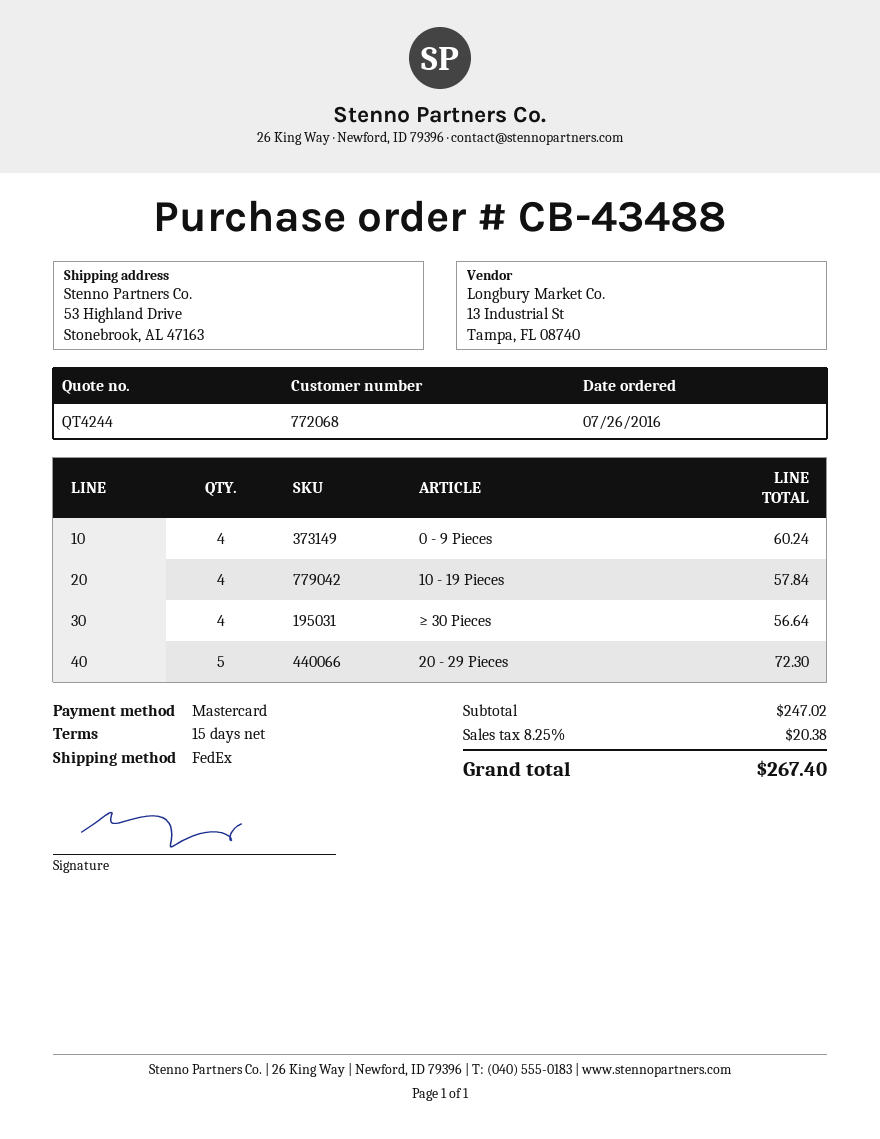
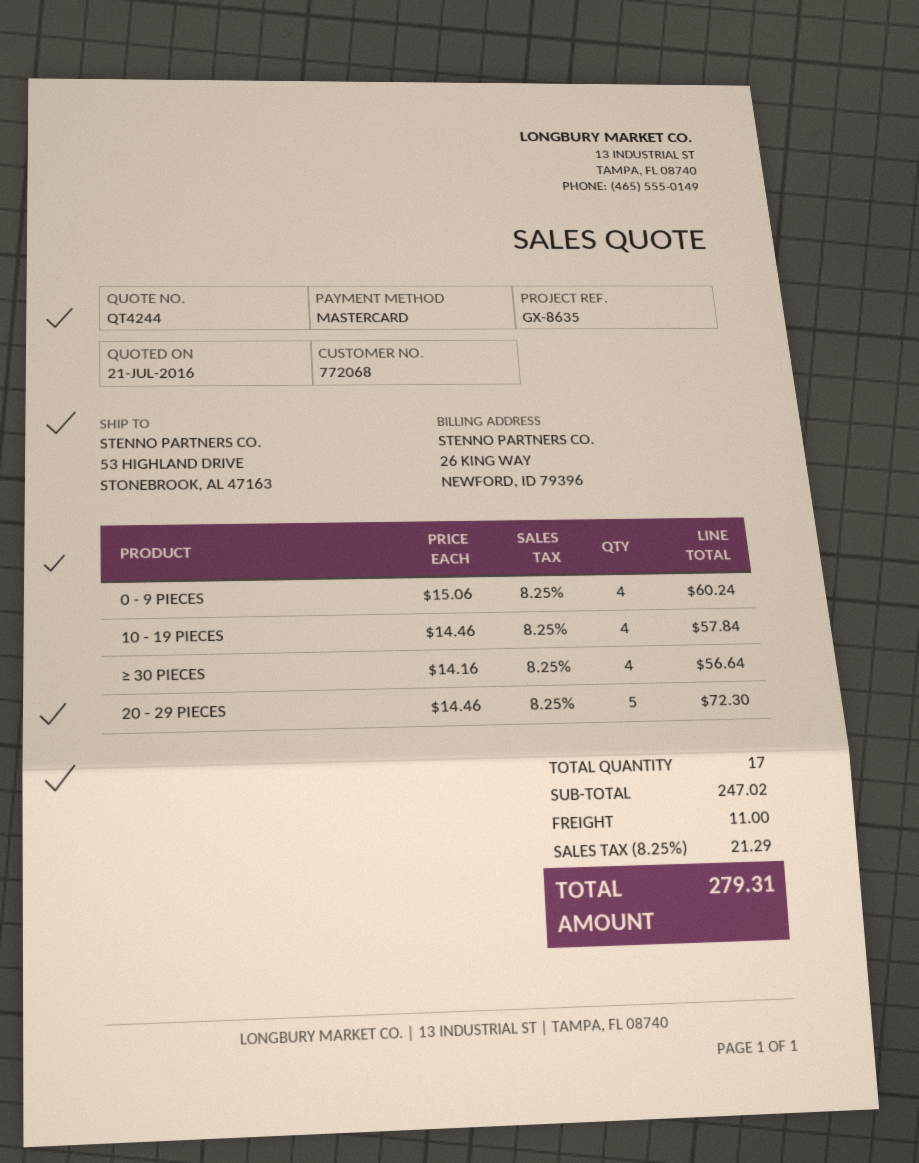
shipping: none -> 11.00
tax: 8.25% = 20.38 -> 8.25% = 21.29
total: 267.40 -> 279.31

